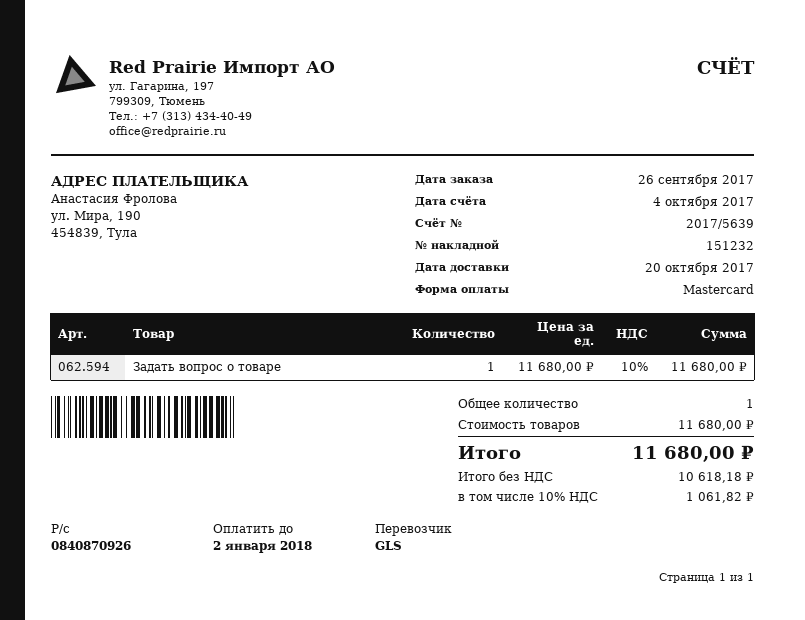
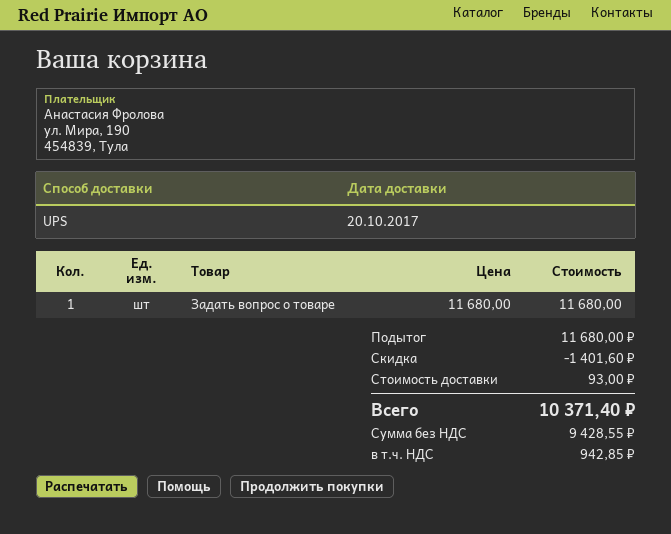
shipping method: GLS -> UPS
discount: none -> 1401.60
shipping: none -> 93.00
net: 10618.18 -> 9428.55
tax: 1061.82 -> 942.85
total: 11680.00 -> 10371.40

